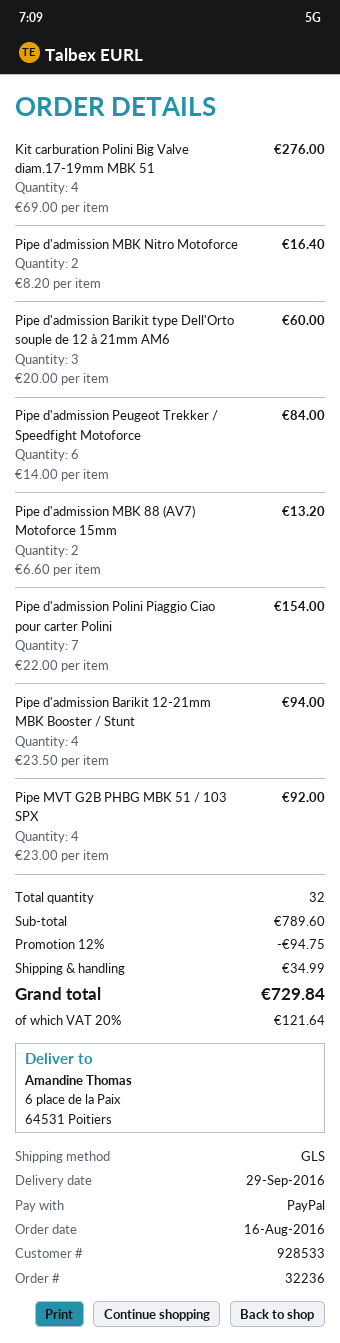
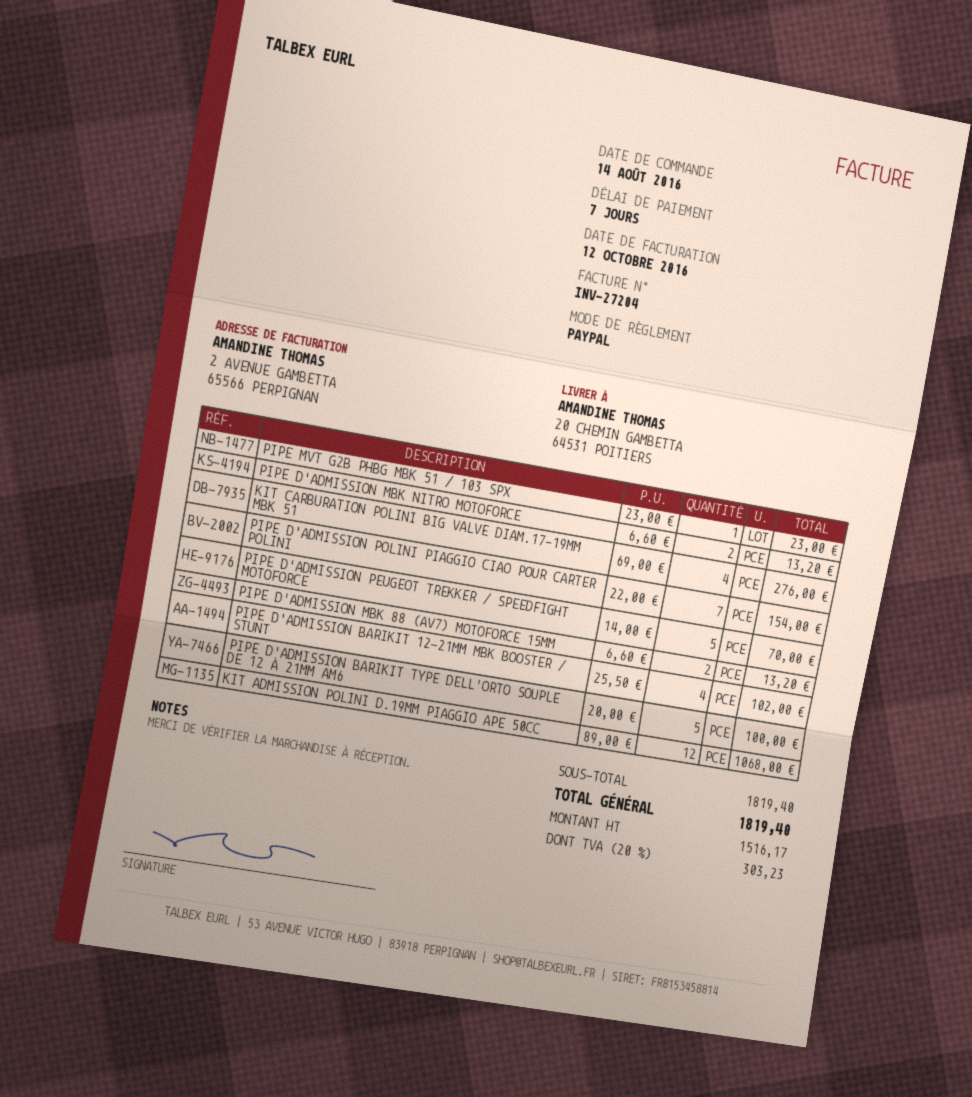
order date: 2016-08-16 -> 2016-08-14
ship to: 6 place de la Paix, 64531 Poitiers -> 20 CHEMIN GAMBETTA, 64531 POITIERS
Pipe d'admission MBK Nitro Motoforce: 2 x 8.20 = 16.40 -> 2 x 6.60 = 13.20
Pipe d'admission Barikit type Dell'Orto souple de 12 à 21mm AM6: 3 x 20.00 = 60.00 -> 5 x 20.00 = 100.00
Pipe d'admission Peugeot Trekker / Speedfight Motoforce: 6 x 14.00 = 84.00 -> 5 x 14.00 = 70.00
Pipe d'admission Barikit 12-21mm MBK Booster / Stunt: 4 x 23.50 = 94.00 -> 4 x 25.50 = 102.00
Pipe MVT G2B PHBG MBK 51 / 103 SPX: 4 x 23.00 = 92.00 -> 1 x 23.00 = 23.00
KIT ADMISSION POLINI D.19MM PIAGGIO APE 50CC: none -> 12 x 89.00 = 1068.00
subtotal: 789.60 -> 1819.40
discount: 12% = 94.75 -> none
shipping: 34.99 -> none
tax: 20% = 121.64 -> 20% = 303.23
total: 729.84 -> 1819.40

